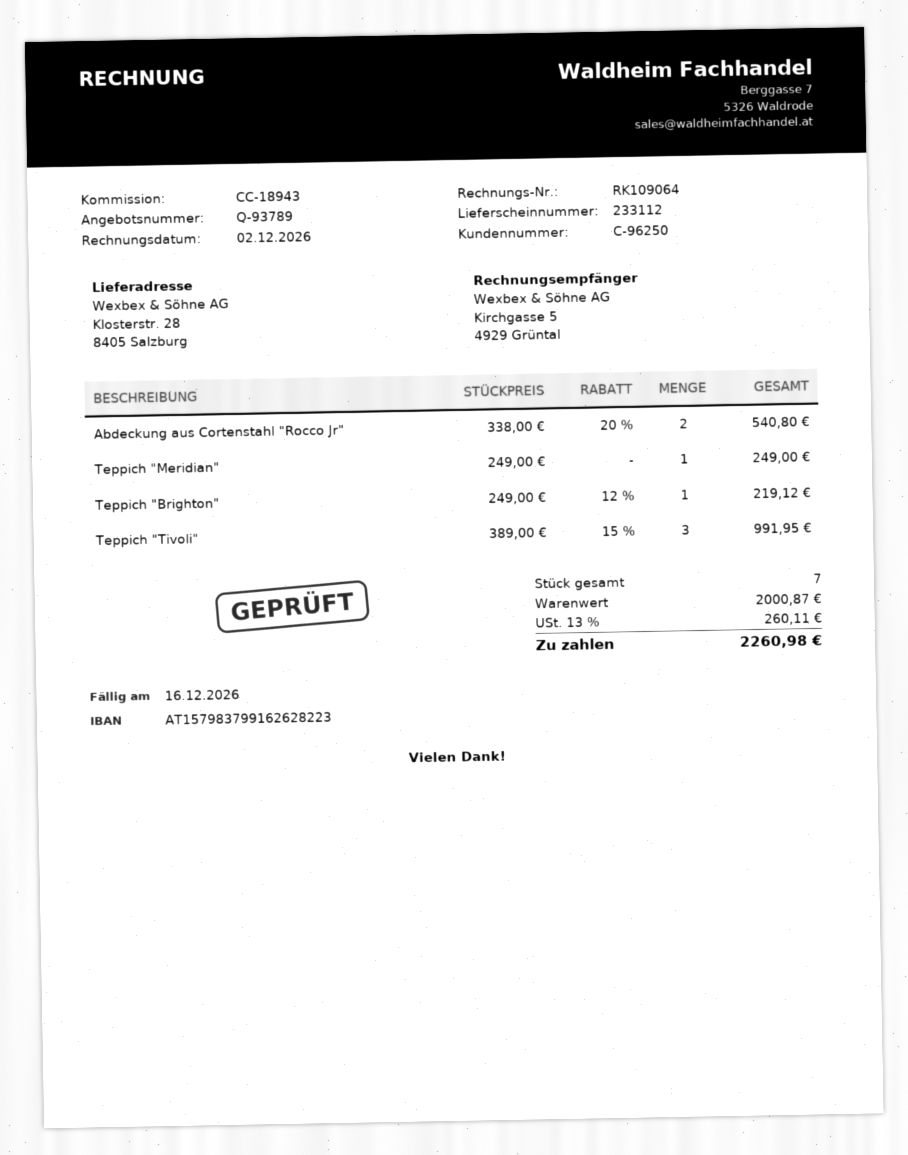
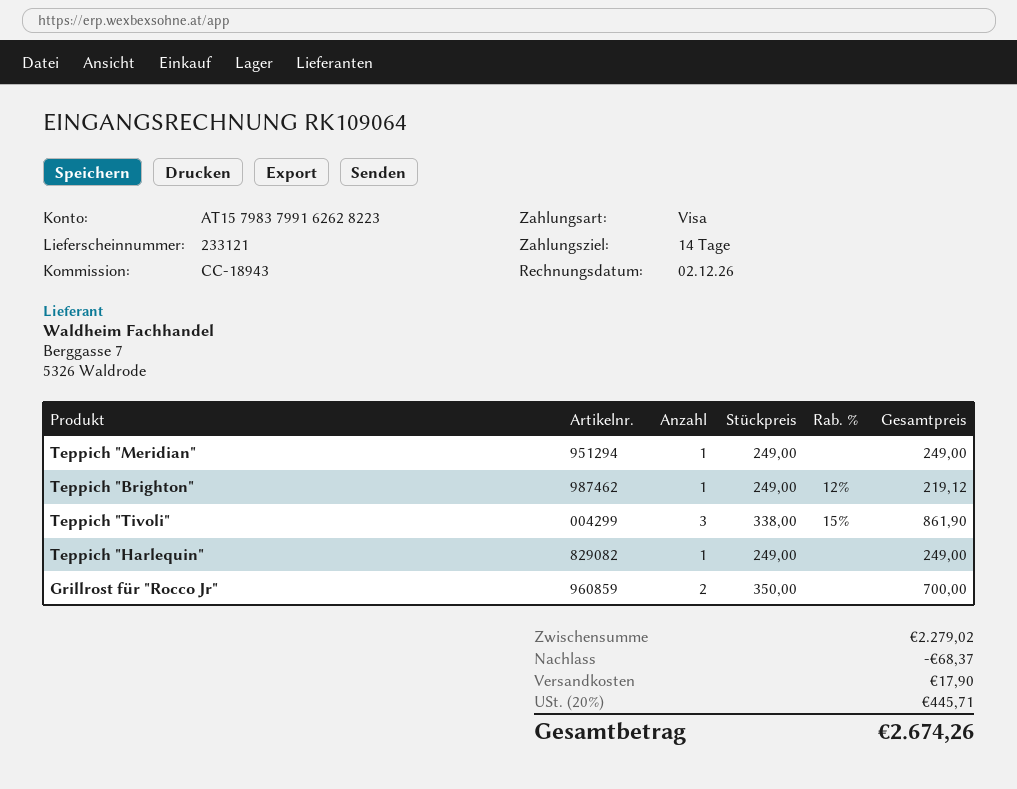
delivery note number: 233112 -> 233121
Abdeckung aus Cortenstahl "Rocco Jr": 2 x 338.00 - 20% = 540.80 -> none
Teppich "Tivoli": 3 x 389.00 - 15% = 991.95 -> 3 x 338.00 - 15% = 861.90
Teppich "Harlequin": none -> 1 x 249.00 = 249.00
Grillrost für "Rocco Jr": none -> 2 x 350.00 = 700.00
subtotal: 2000.87 -> 2279.02
discount: none -> 68.37
shipping: none -> 17.90
tax: 13% = 260.11 -> 20% = 445.71
total: 2260.98 -> 2674.26

